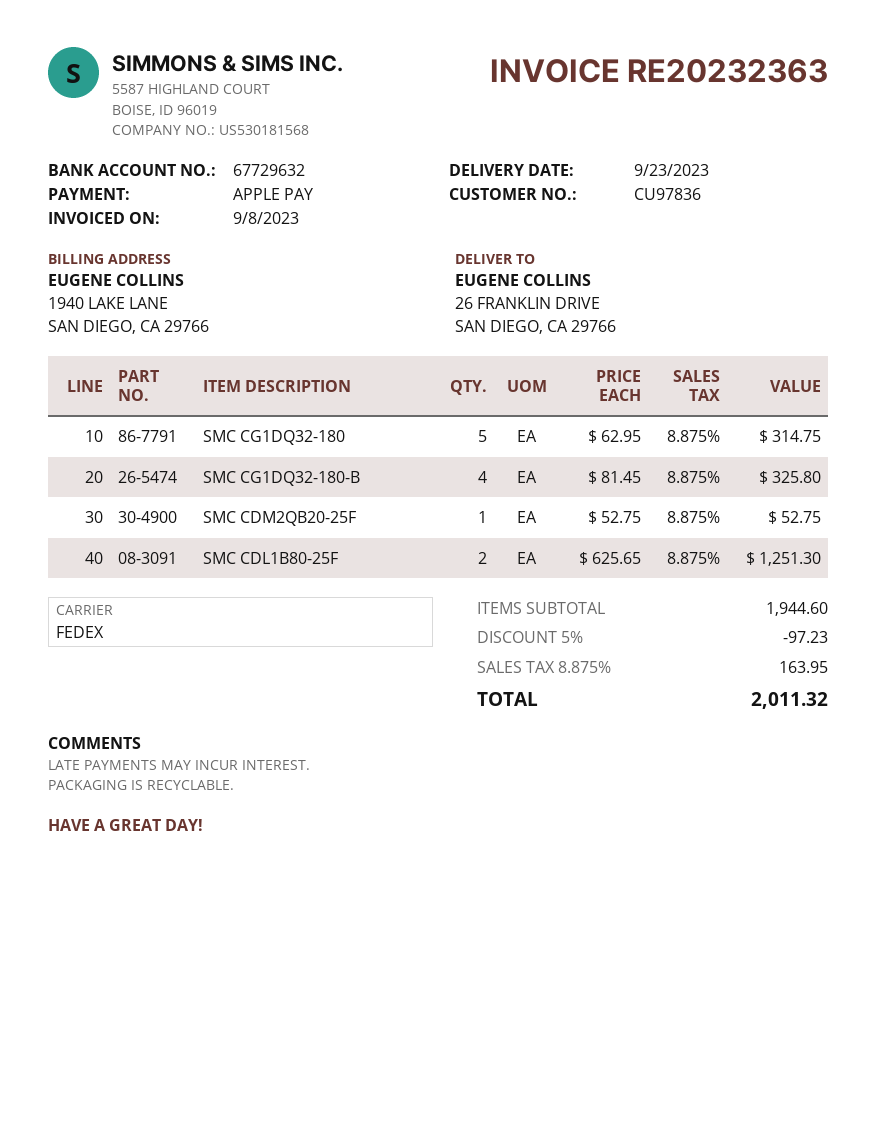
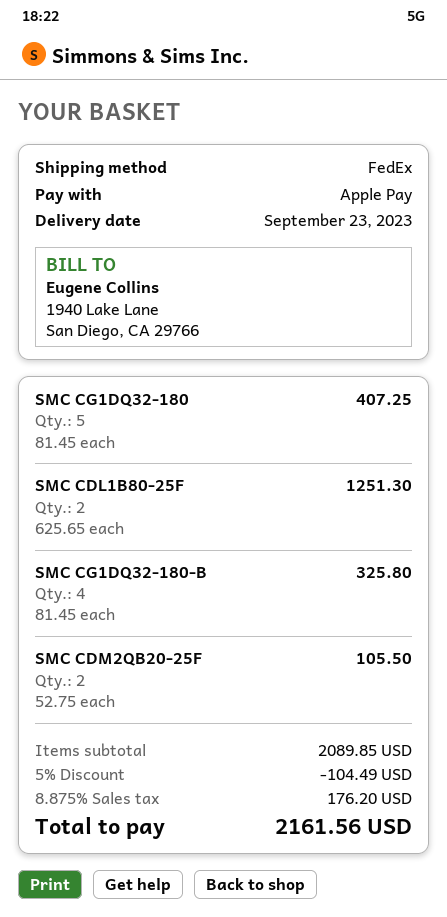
SMC CG1DQ32-180: 5 x 62.95 = 314.75 -> 5 x 81.45 = 407.25
SMC CDM2QB20-25F: 1 x 52.75 = 52.75 -> 2 x 52.75 = 105.50
subtotal: 1944.60 -> 2089.85
discount: 5% = 97.23 -> 5% = 104.49
tax: 8.875% = 163.95 -> 8.875% = 176.20
total: 2011.32 -> 2161.56

